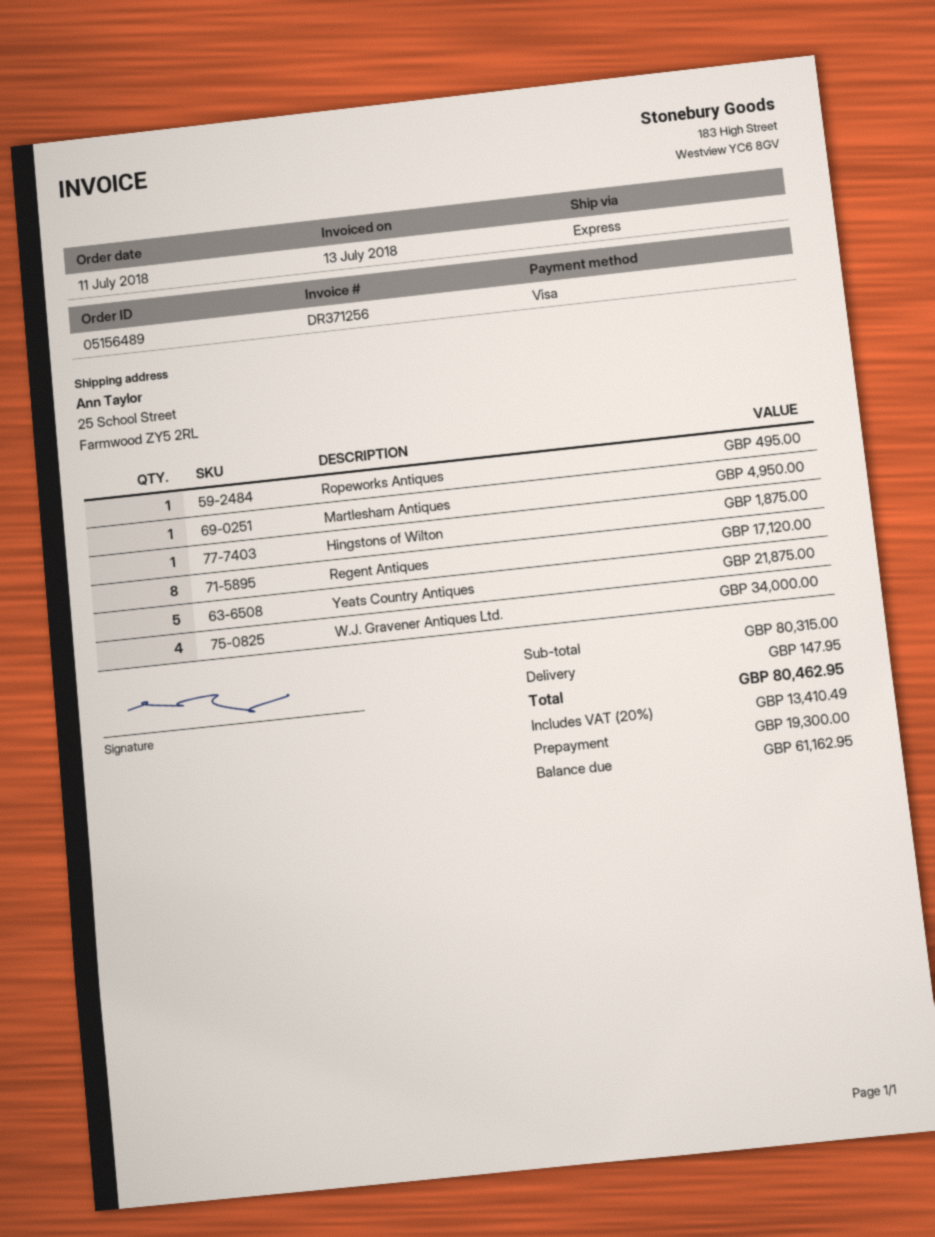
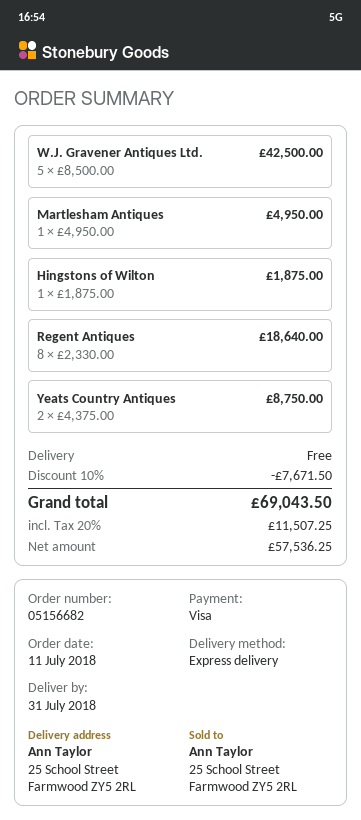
order number: 05156489 -> 05156682
Ropeworks Antiques: 1 for 495.00 -> none
Regent Antiques: 8 for 17120.00 -> 8 for 18640.00
Yeats Country Antiques: 5 for 21875.00 -> 2 for 8750.00
W.J. Gravener Antiques Ltd.: 4 for 34000.00 -> 5 for 42500.00
discount: none -> 10% = 7671.50
shipping: 147.95 -> 0.00
tax: 20% = 13410.49 -> 20% = 11507.25
total: 80462.95 -> 69043.50

